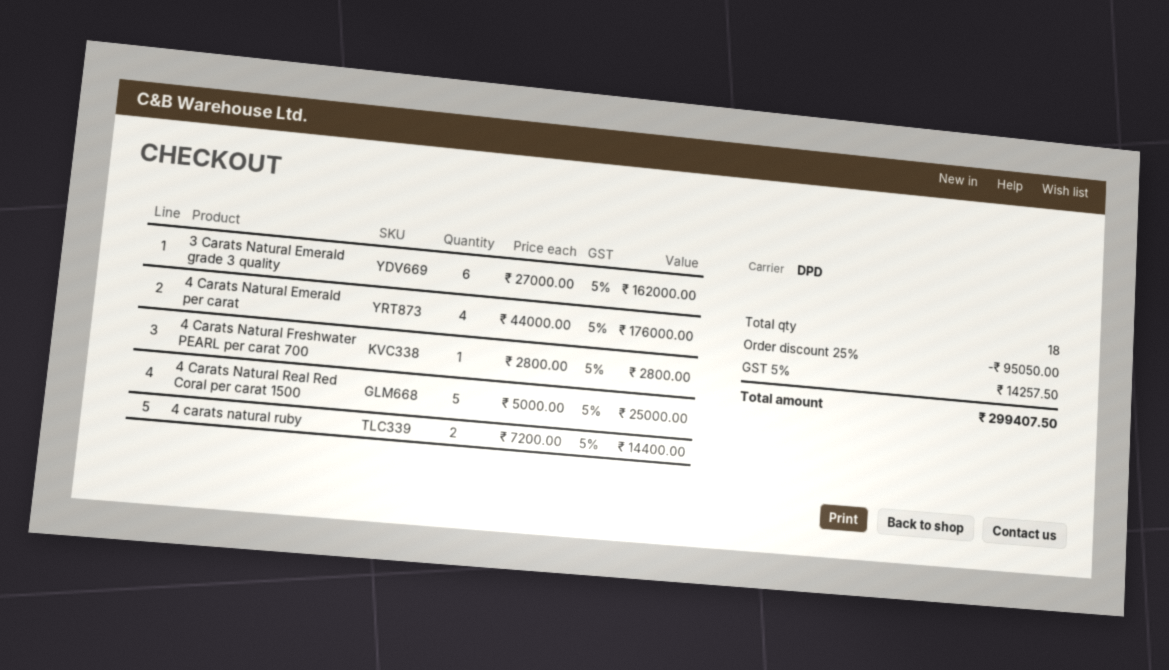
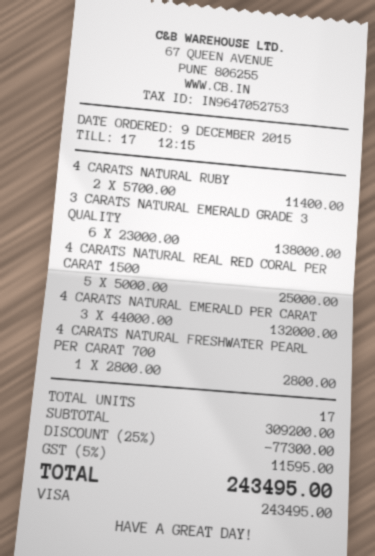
3 Carats Natural Emerald grade 3 quality: 6 x 27000.00 = 162000.00 -> 6 x 23000.00 = 138000.00
4 Carats Natural Emerald per carat: 4 x 44000.00 = 176000.00 -> 3 x 44000.00 = 132000.00
4 carats natural ruby: 2 x 7200.00 = 14400.00 -> 2 x 5700.00 = 11400.00
total quantity: 18 -> 17
discount: 25% = 95050.00 -> 25% = 77300.00
tax: 5% = 14257.50 -> 5% = 11595.00
total: 299407.50 -> 243495.00

